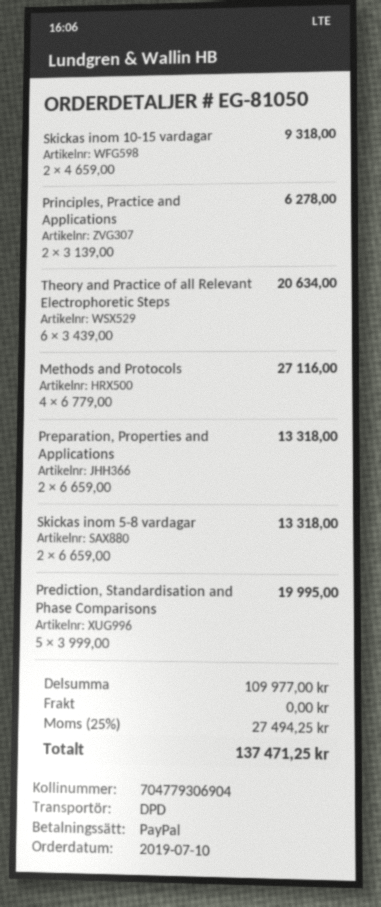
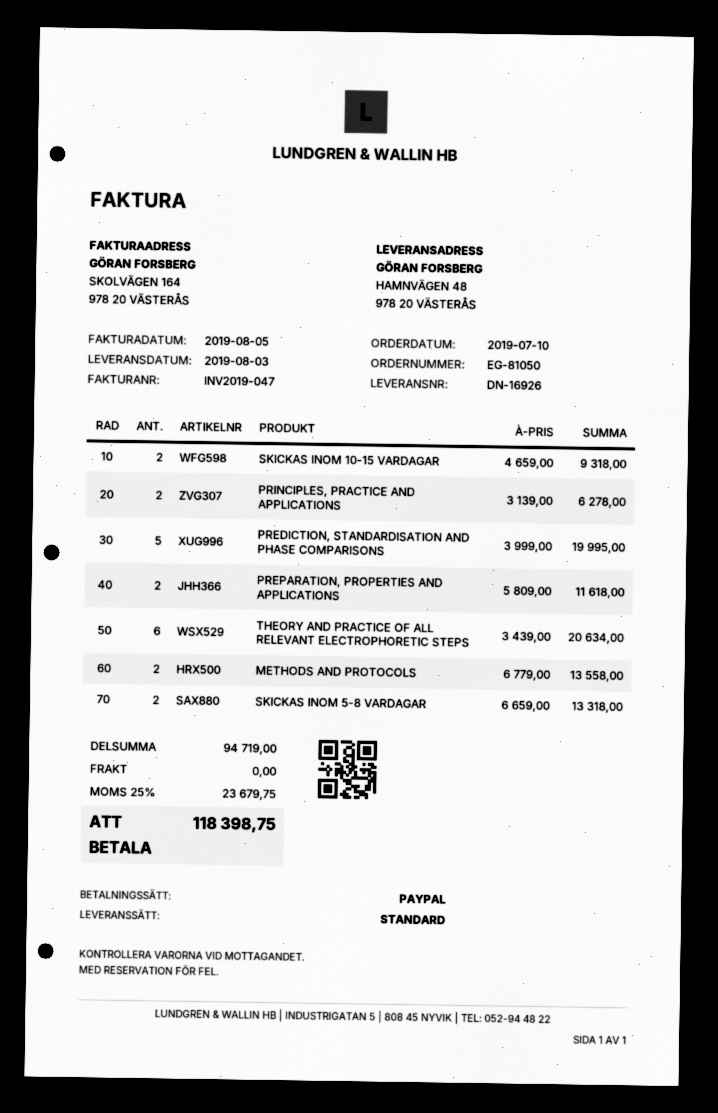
shipping method: DPD -> standard
Methods and Protocols: 4 x 6779.00 = 27116.00 -> 2 x 6779.00 = 13558.00
Preparation, Properties and Applications: 2 x 6659.00 = 13318.00 -> 2 x 5809.00 = 11618.00
subtotal: 109977.00 -> 94719.00
tax: 25% = 27494.25 -> 25% = 23679.75
total: 137471.25 -> 118398.75

